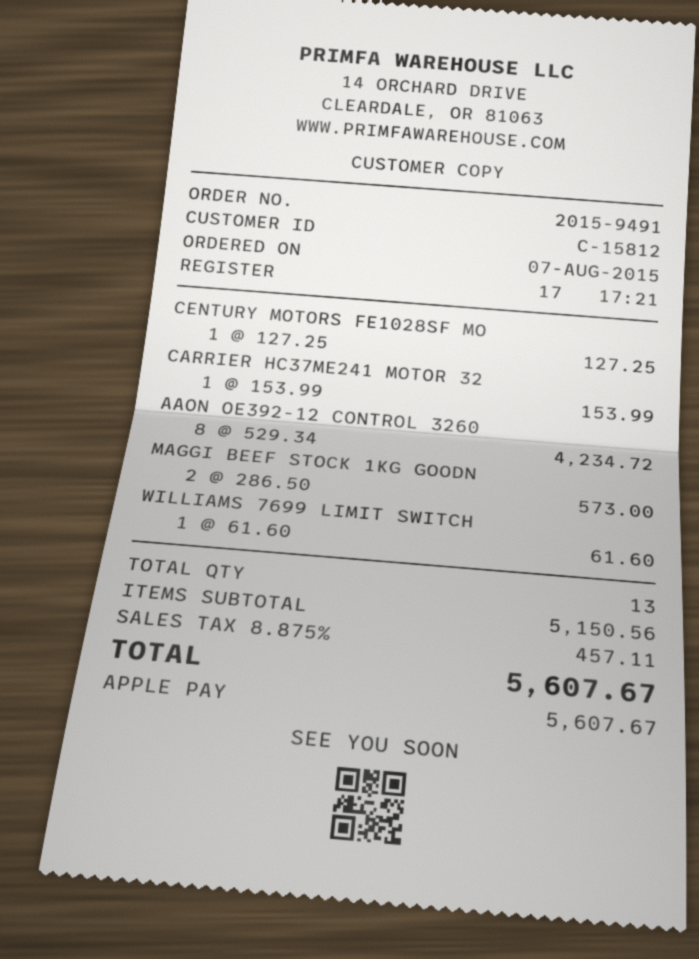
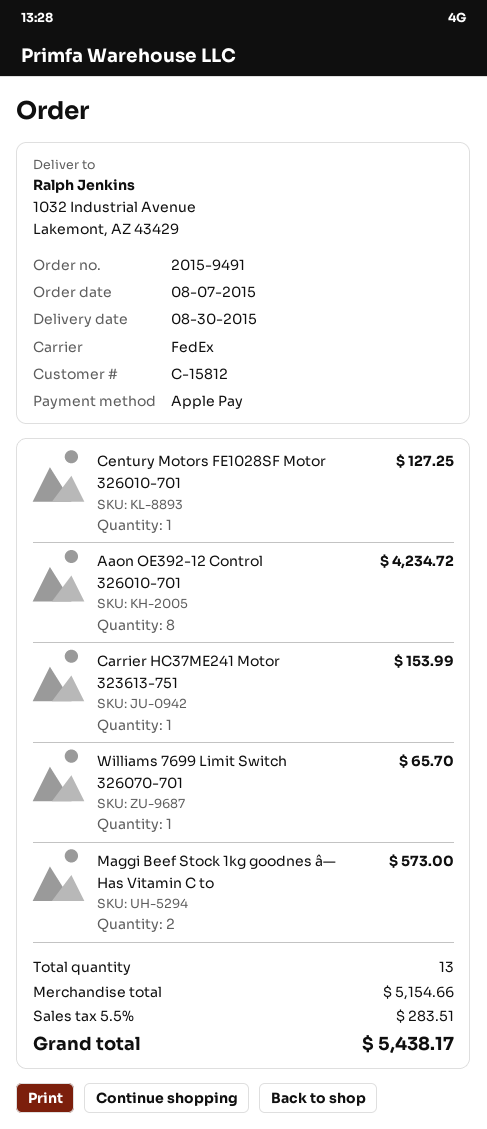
WILLIAMS 7699 LIMIT SWITCH: 1 for 61.60 -> 1 for 65.70
subtotal: 5150.56 -> 5154.66
tax: 8.875% = 457.11 -> 5.5% = 283.51
total: 5607.67 -> 5438.17

